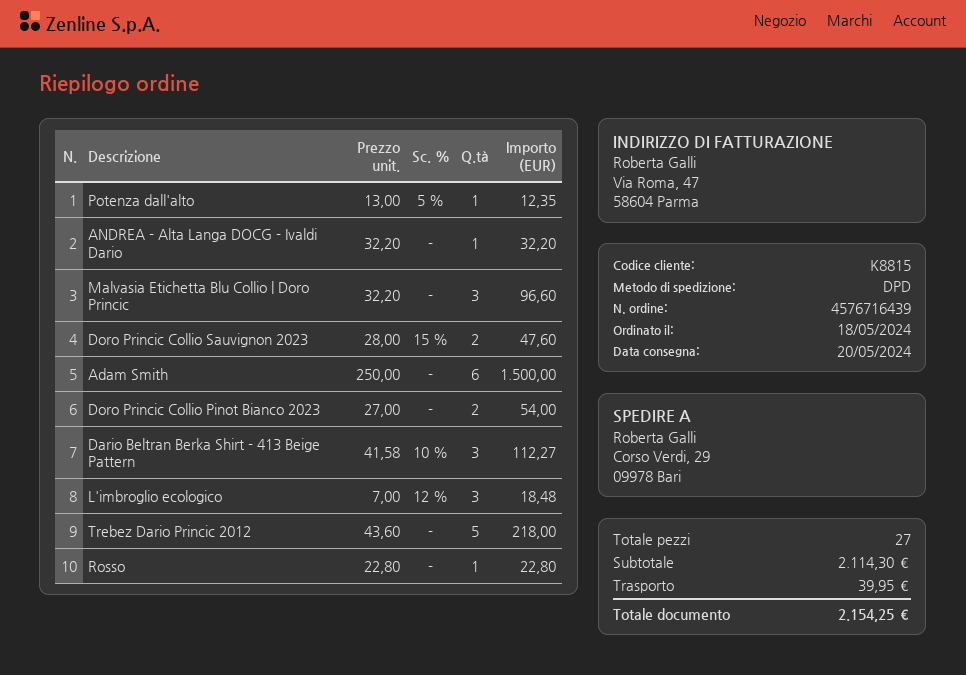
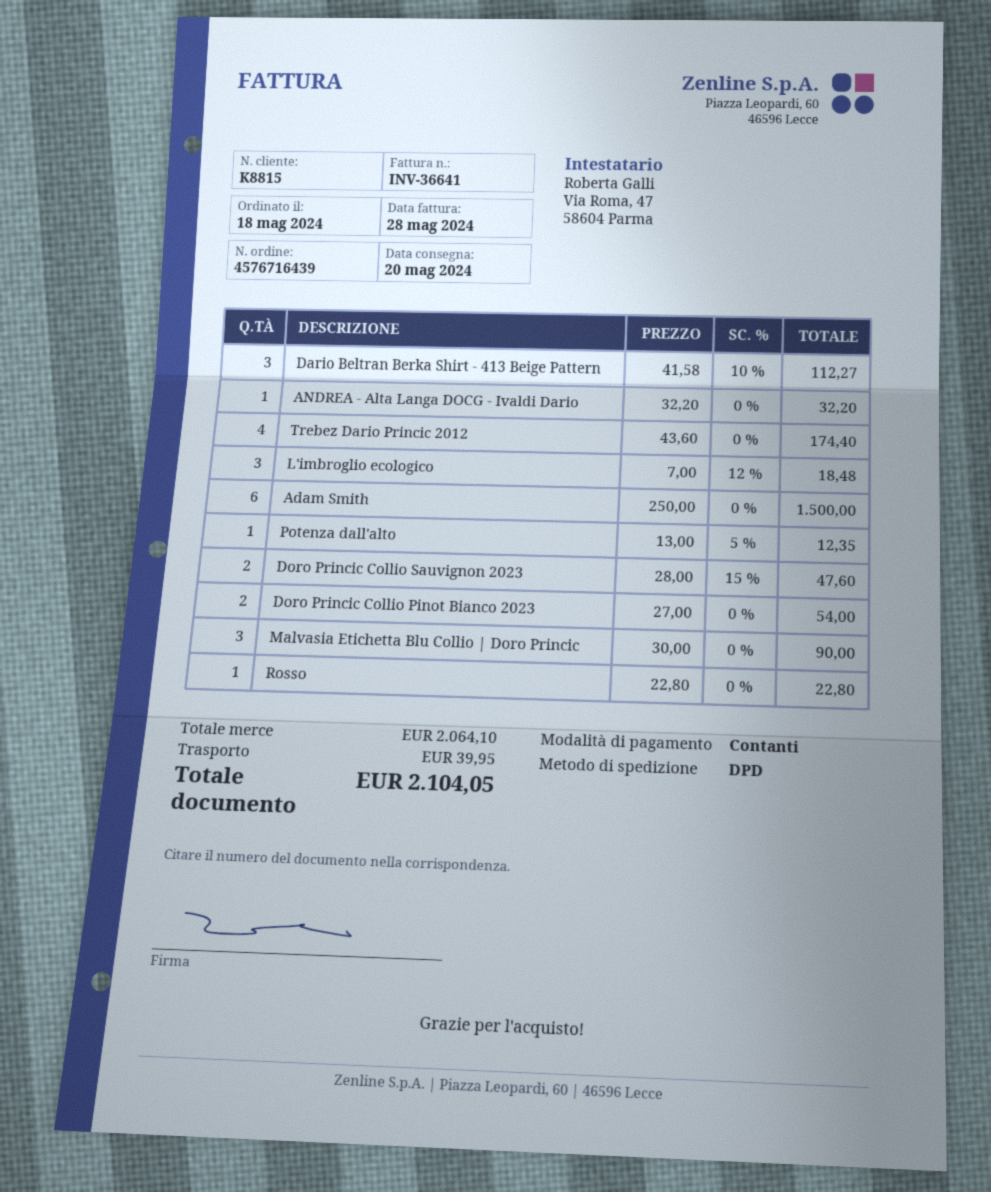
Malvasia Etichetta Blu Collio | Doro Princic: 3 x 32.20 = 96.60 -> 3 x 30.00 = 90.00
Trebez Dario Princic 2012: 5 x 43.60 = 218.00 -> 4 x 43.60 = 174.40
subtotal: 2114.30 -> 2064.10
total: 2154.25 -> 2104.05

